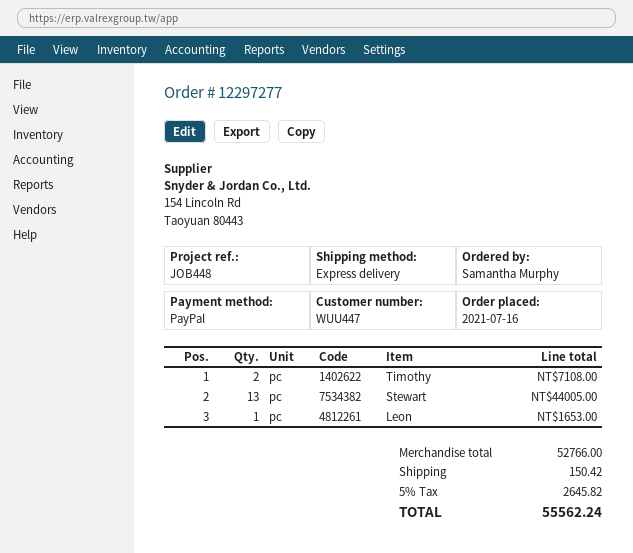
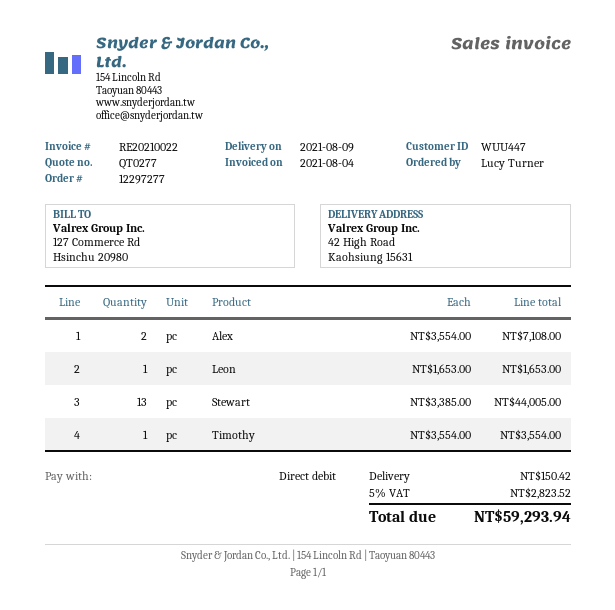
ordered by: Samantha Murphy -> Lucy Turner
payment method: PayPal -> direct debit
Timothy: 2 for 7108.00 -> 1 for 3554.00
Alex: none -> 2 for 7108.00
tax: 5% = 2645.82 -> 5% = 2823.52
total: 55562.24 -> 59293.94

